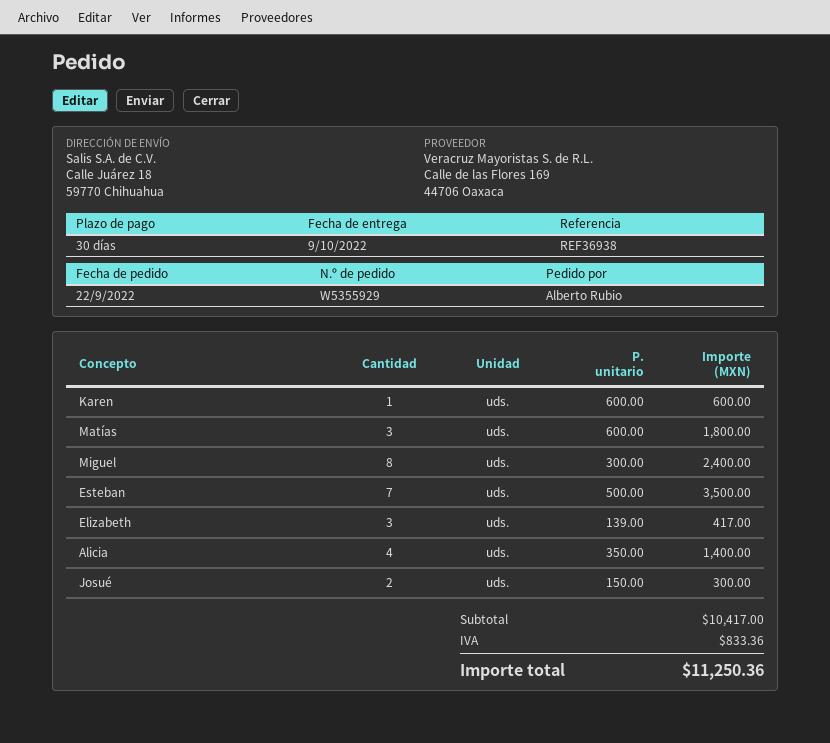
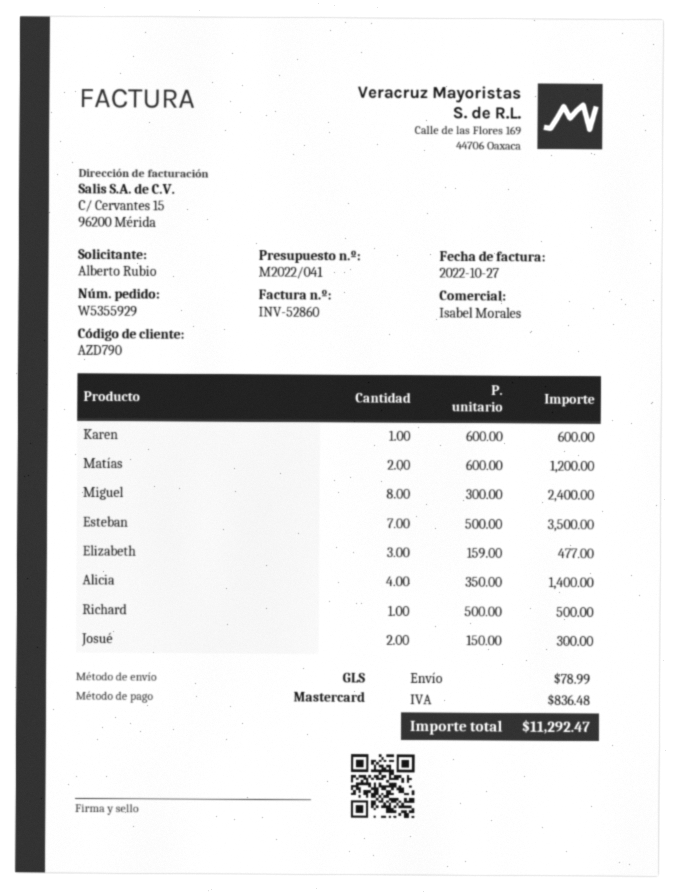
Matías: 3 x 600.00 = 1800.00 -> 2 x 600.00 = 1200.00
Elizabeth: 3 x 139.00 = 417.00 -> 3 x 159.00 = 477.00
Richard: none -> 1 x 500.00 = 500.00
shipping: none -> 78.99
tax: 833.36 -> 836.48
total: 11250.36 -> 11292.47

